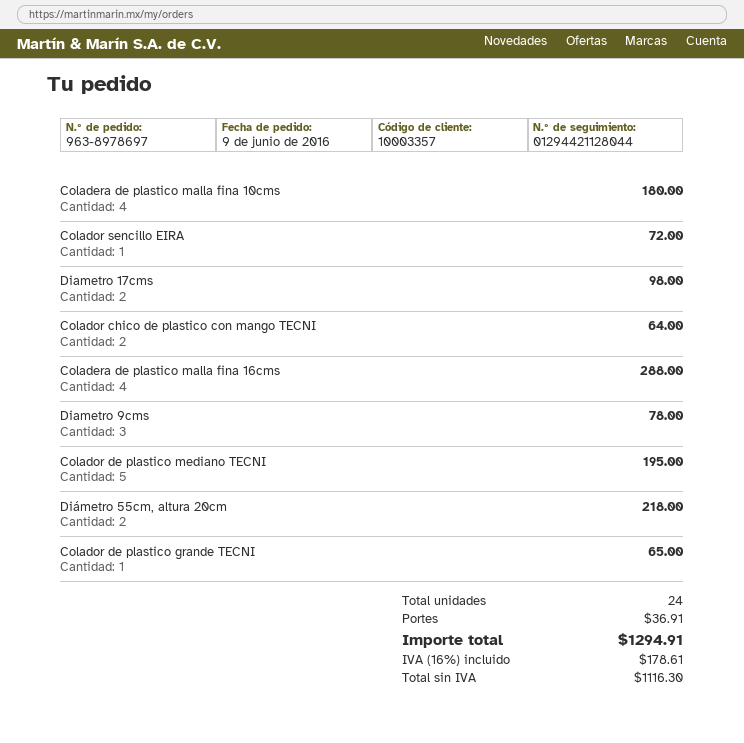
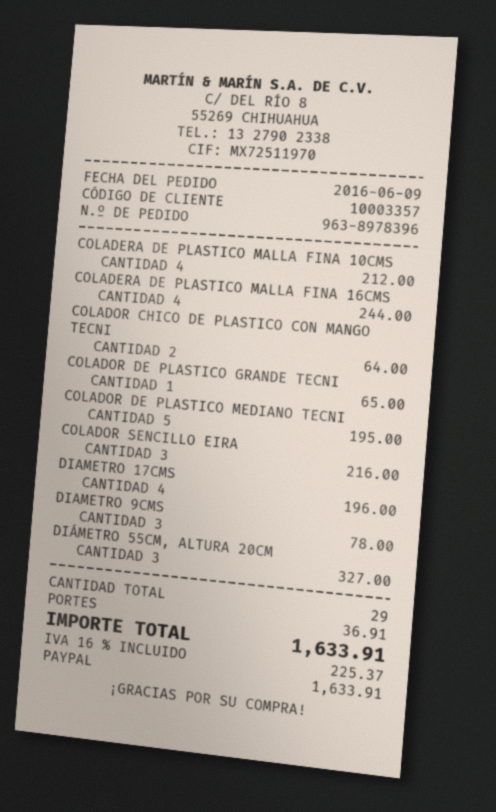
order number: 963-8978697 -> 963-8978396
Coladera de plastico malla fina 10cms: 4 for 180.00 -> 4 for 212.00
Colador sencillo EIRA: 1 for 72.00 -> 3 for 216.00
Diametro 17cms: 2 for 98.00 -> 4 for 196.00
Coladera de plastico malla fina 16cms: 4 for 288.00 -> 4 for 244.00
Diámetro 55cm, altura 20cm: 2 for 218.00 -> 3 for 327.00
total quantity: 24 -> 29
tax: 16% = 178.61 -> 16% = 225.37
total: 1294.91 -> 1633.91

